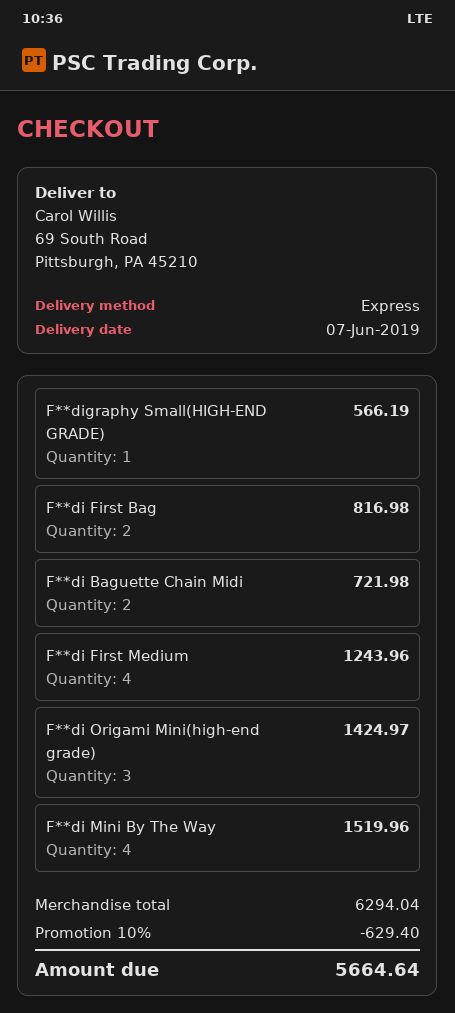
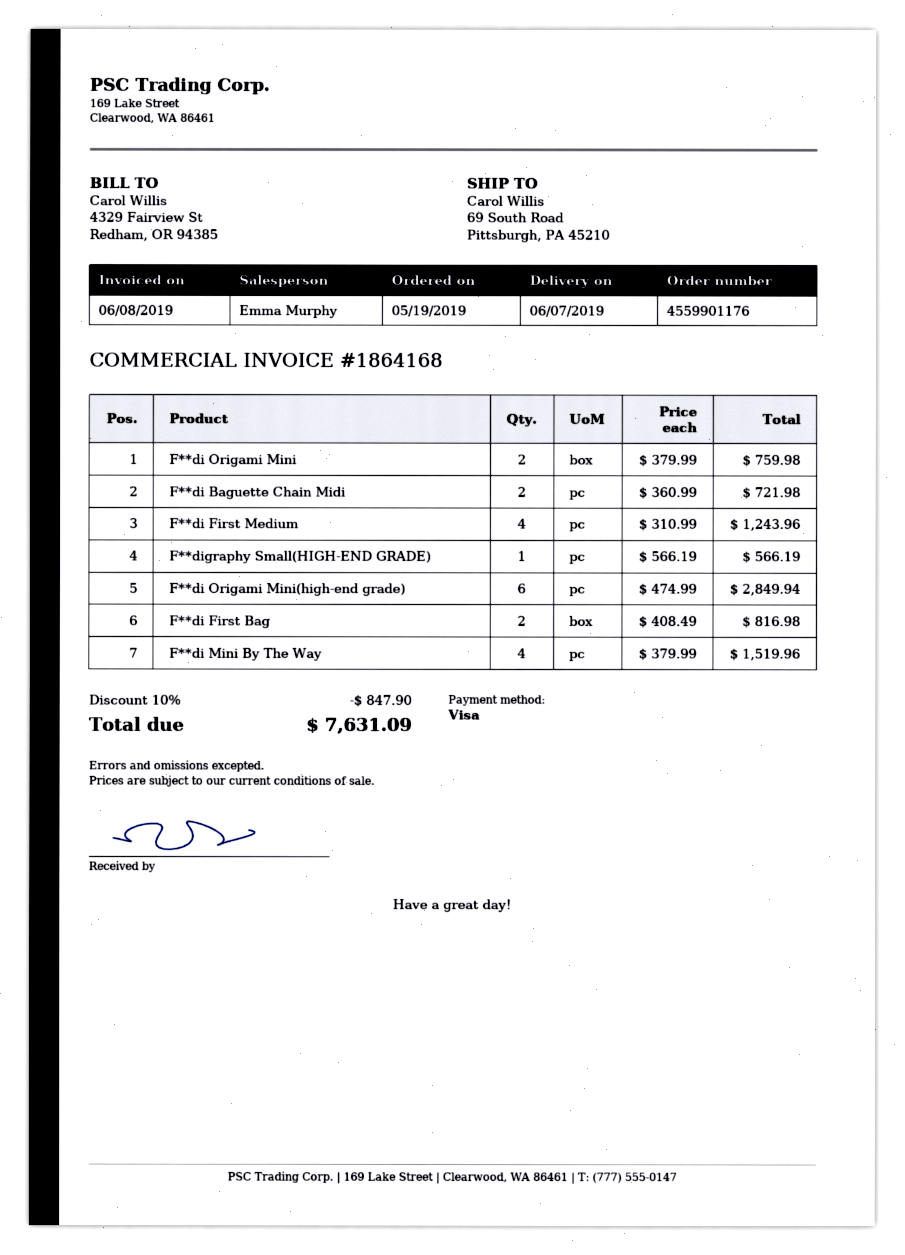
F**di Origami Mini(high-end grade): 3 for 1424.97 -> 6 for 2849.94
F**di Origami Mini: none -> 2 for 759.98
discount: 10% = 629.40 -> 10% = 847.90
total: 5664.64 -> 7631.09

